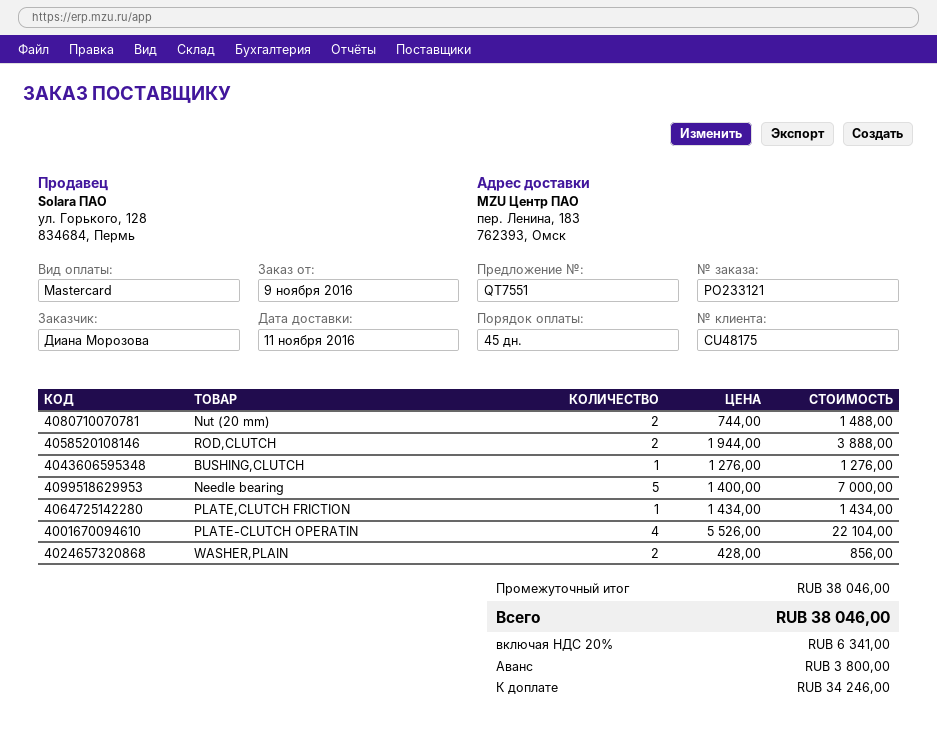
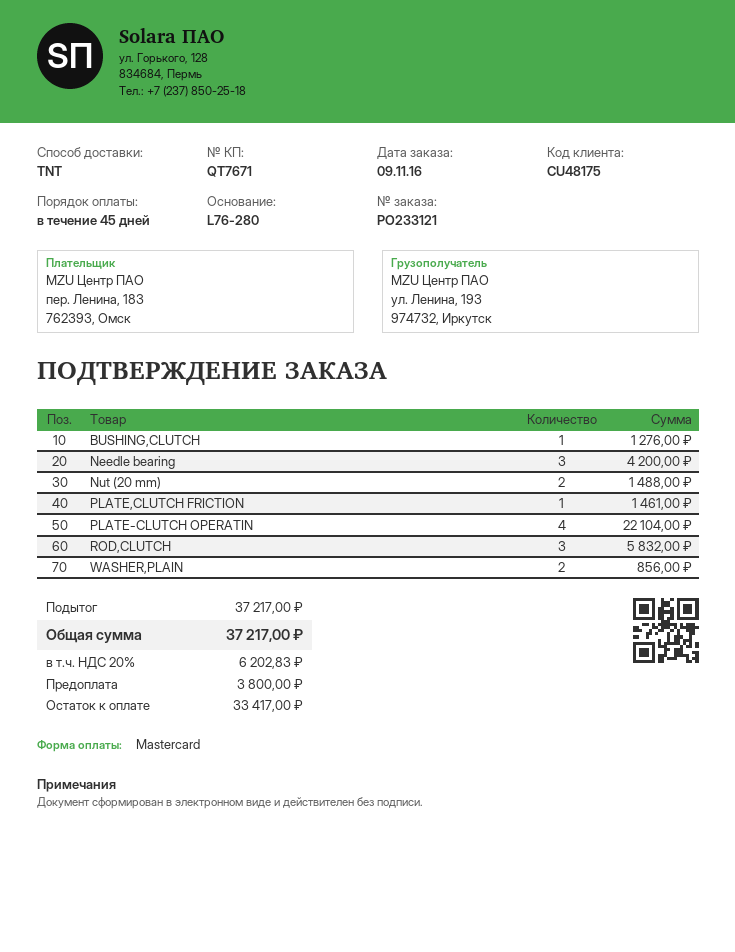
quote number: QT7551 -> QT7671
ship to: пер. Ленина, 183, 762393, Омск -> ул. Ленина, 193, 974732, Иркутск
ROD,CLUTCH: 2 for 3888.00 -> 3 for 5832.00
Needle bearing: 5 for 7000.00 -> 3 for 4200.00
PLATE,CLUTCH FRICTION: 1 for 1434.00 -> 1 for 1461.00
subtotal: 38046.00 -> 37217.00
tax: 20% = 6341.00 -> 20% = 6202.83
total: 38046.00 -> 37217.00
balance: 34246.00 -> 33417.00

